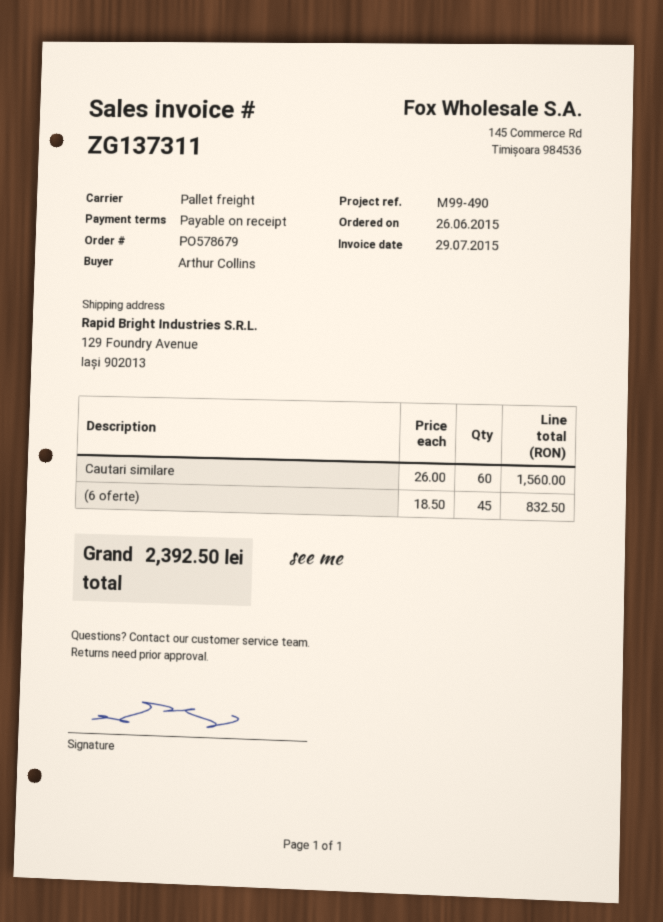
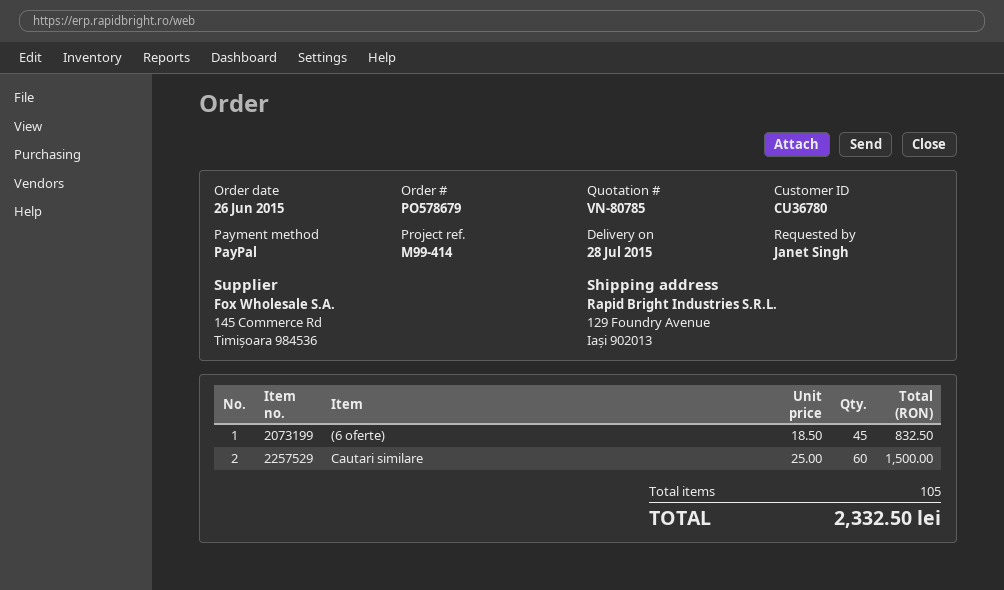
reference: M99-490 -> M99-414
ordered by: Arthur Collins -> Janet Singh
Cautari similare: 60 x 26.00 = 1560.00 -> 60 x 25.00 = 1500.00
total: 2392.50 -> 2332.50

